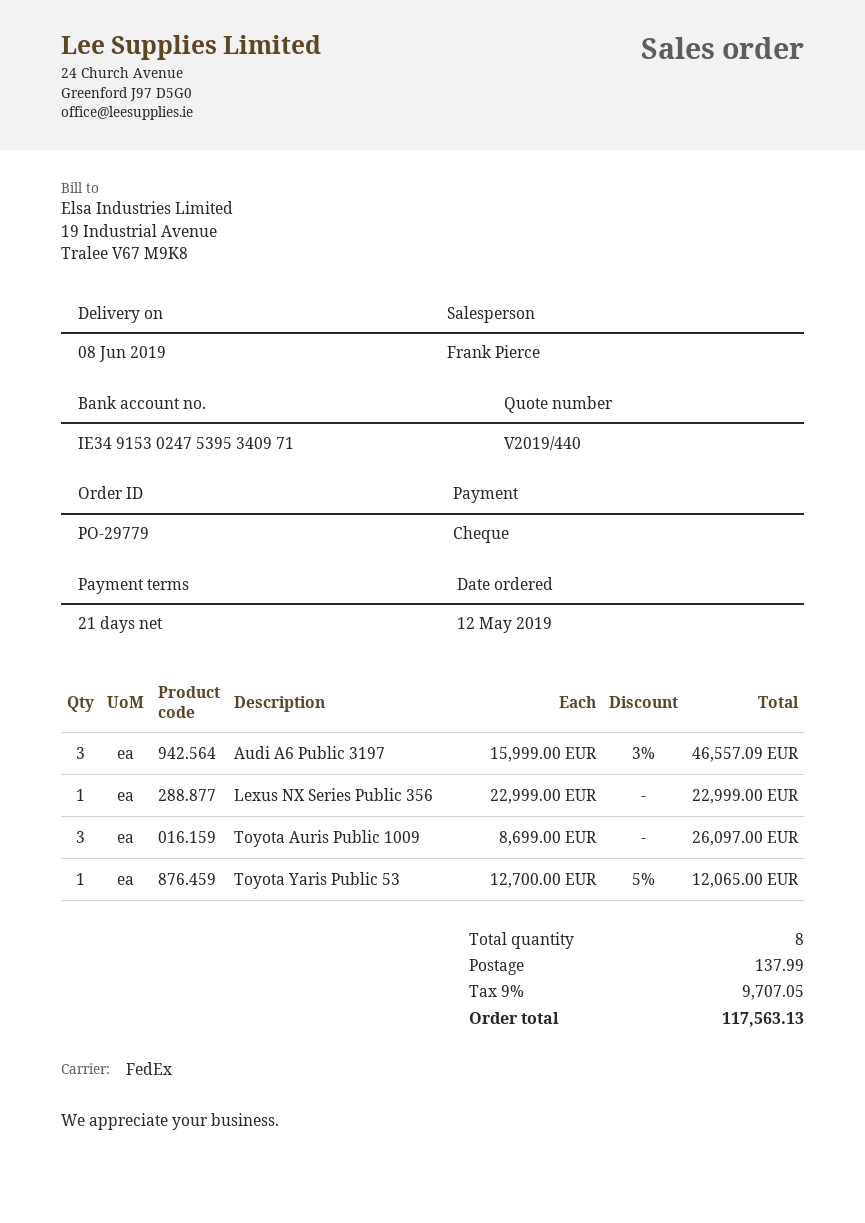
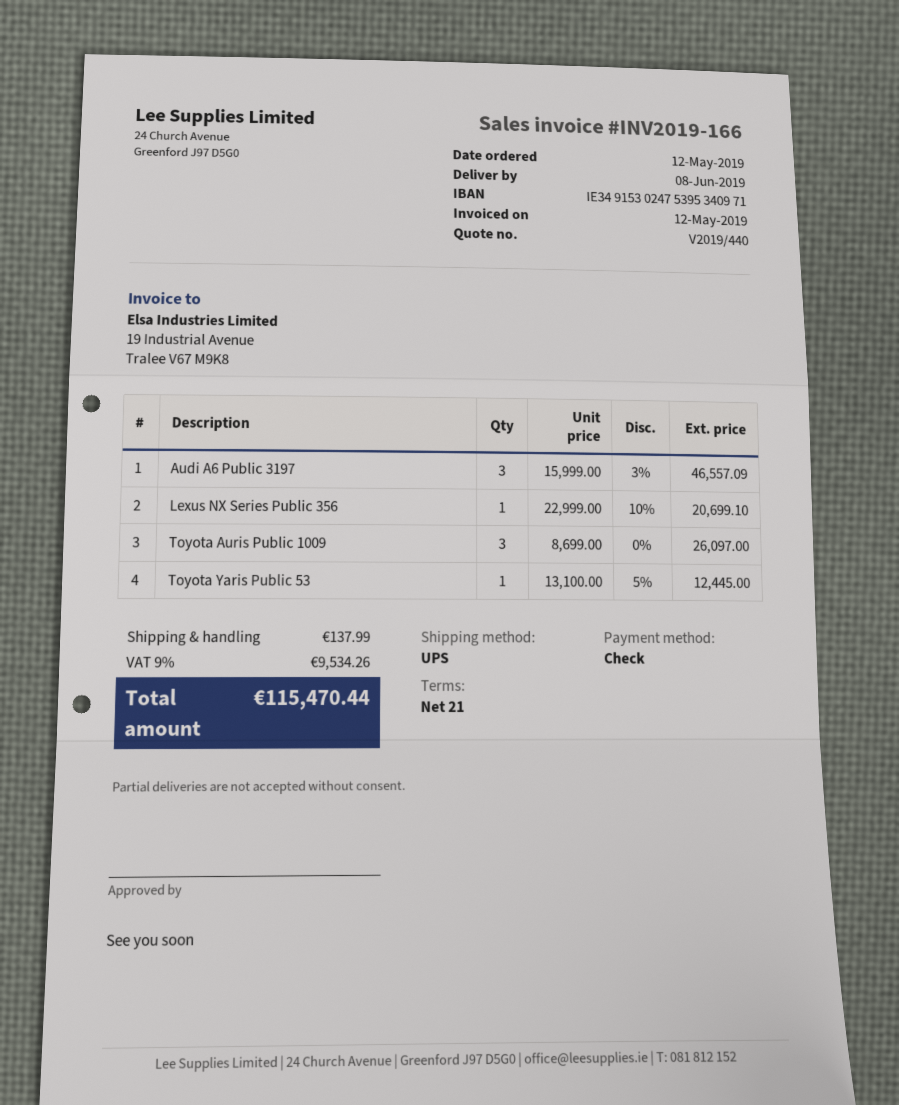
shipping method: FedEx -> UPS
Lexus NX Series Public 356: 1 x 22999.00 = 22999.00 -> 1 x 22999.00 - 10% = 20699.10
Toyota Yaris Public 53: 1 x 12700.00 - 5% = 12065.00 -> 1 x 13100.00 - 5% = 12445.00
tax: 9% = 9707.05 -> 9% = 9534.26
total: 117563.13 -> 115470.44

